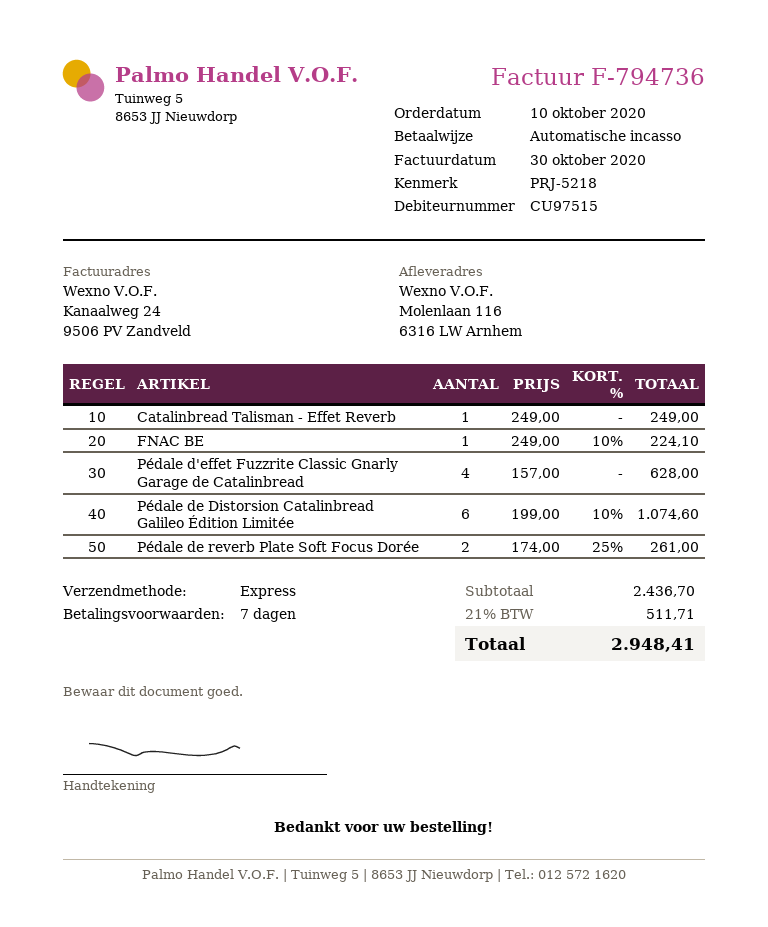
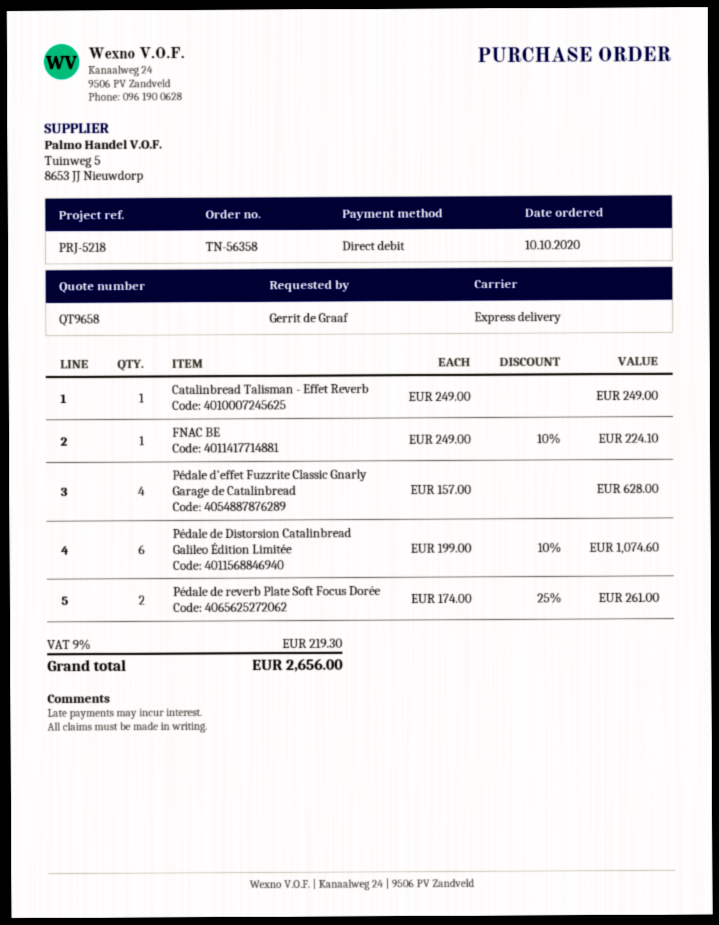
tax: 21% = 511.71 -> 9% = 219.30
total: 2948.41 -> 2656.00

